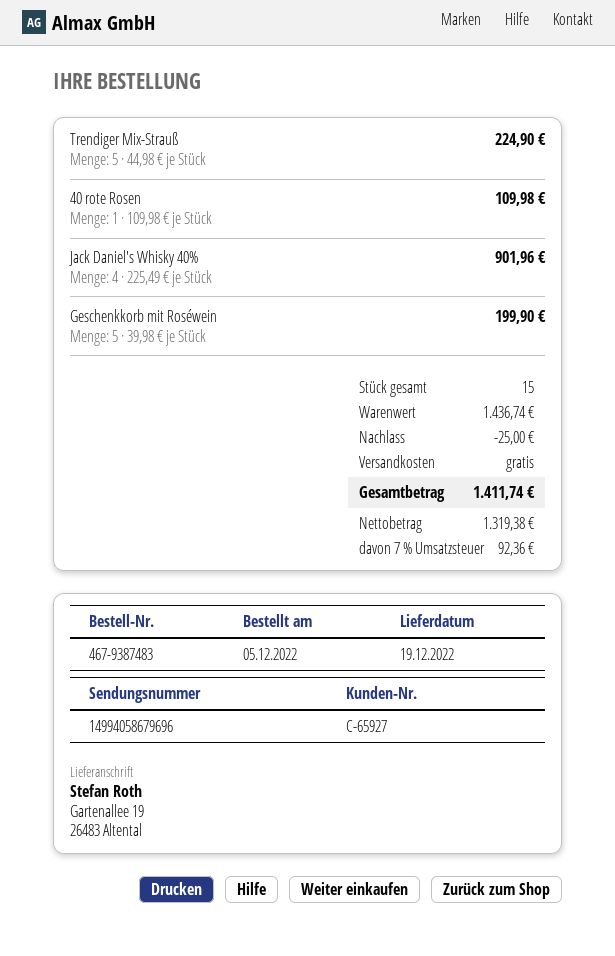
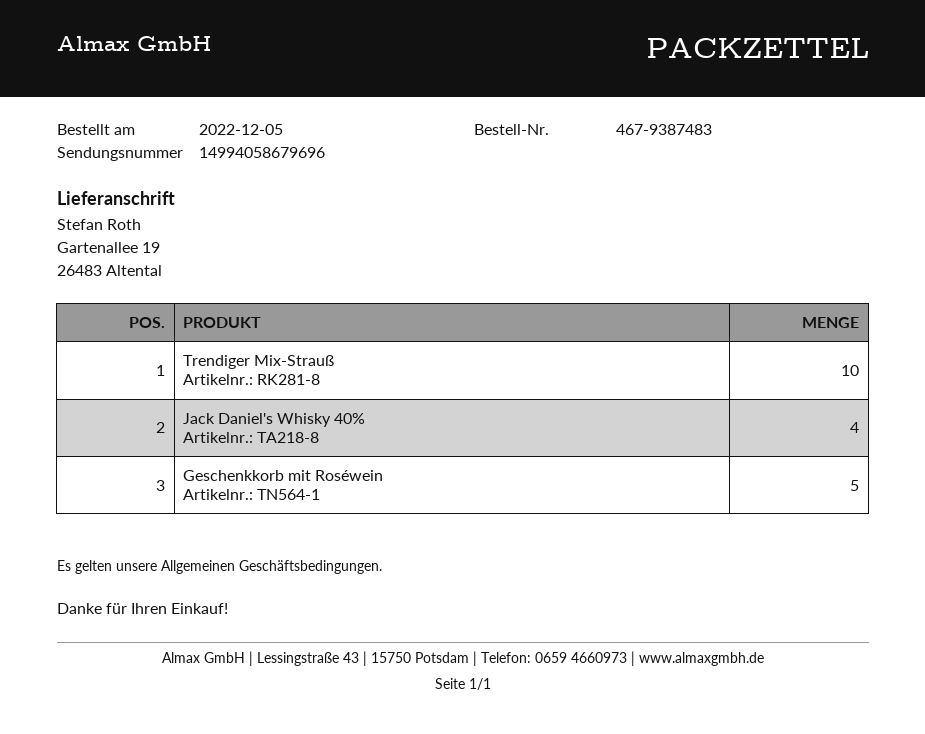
Trendiger Mix-Strauß: 5 -> 10
40 rote Rosen: 1 -> none

